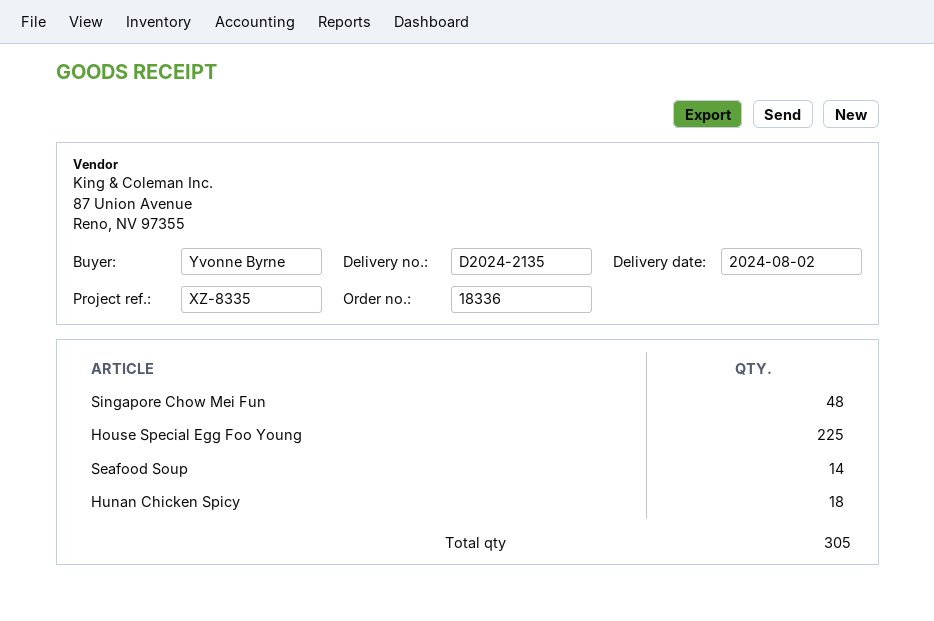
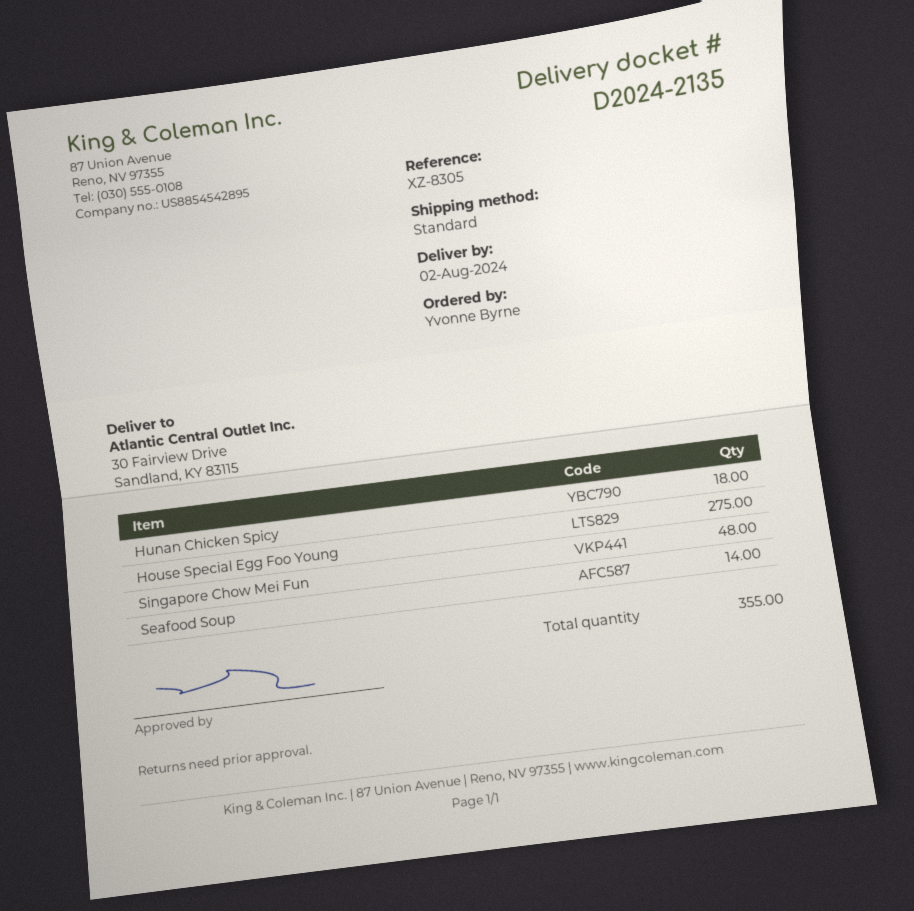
reference: XZ-8335 -> XZ-8305
House Special Egg Foo Young: 225 -> 275
total quantity: 305 -> 355

